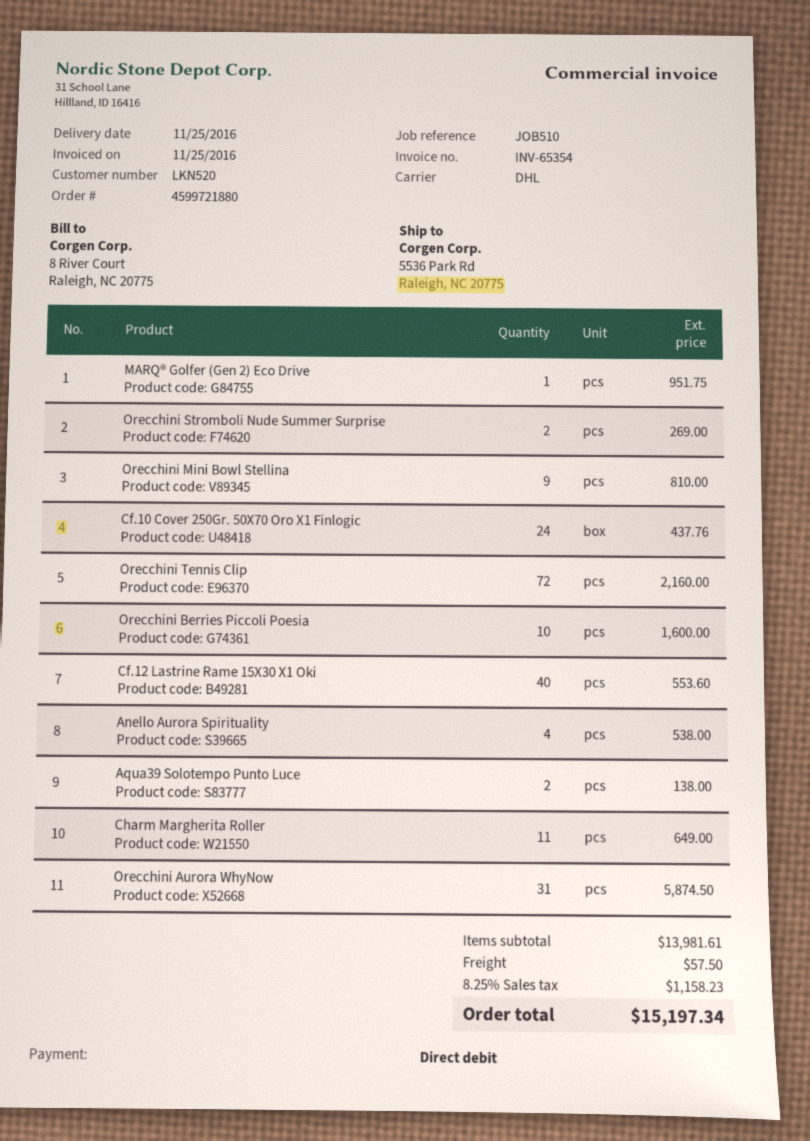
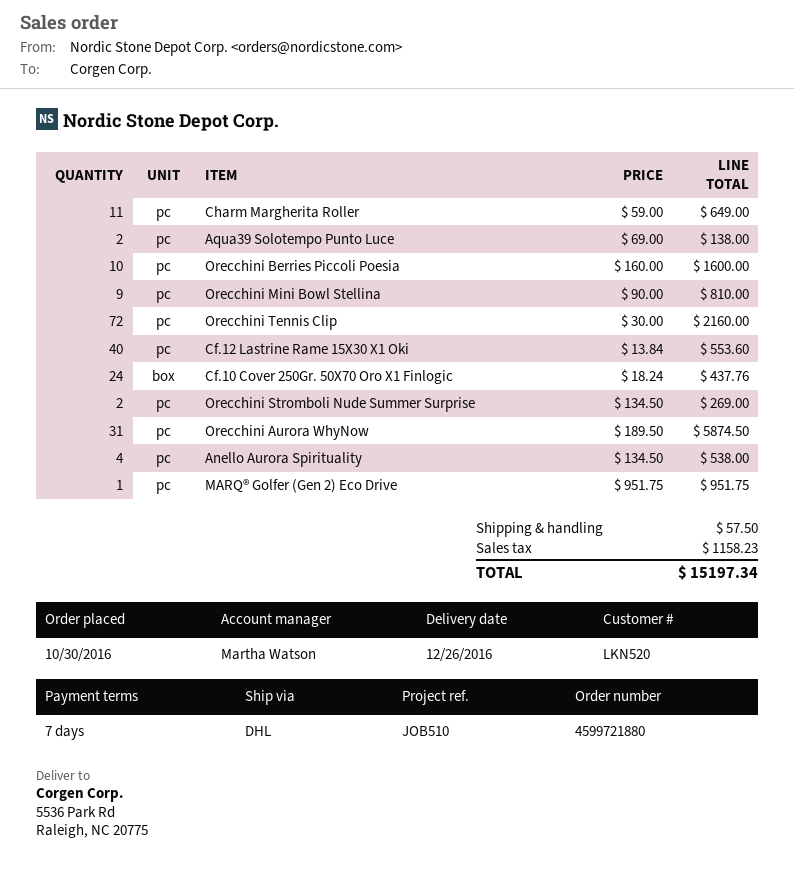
delivery date: 2016-11-25 -> 2016-12-26

